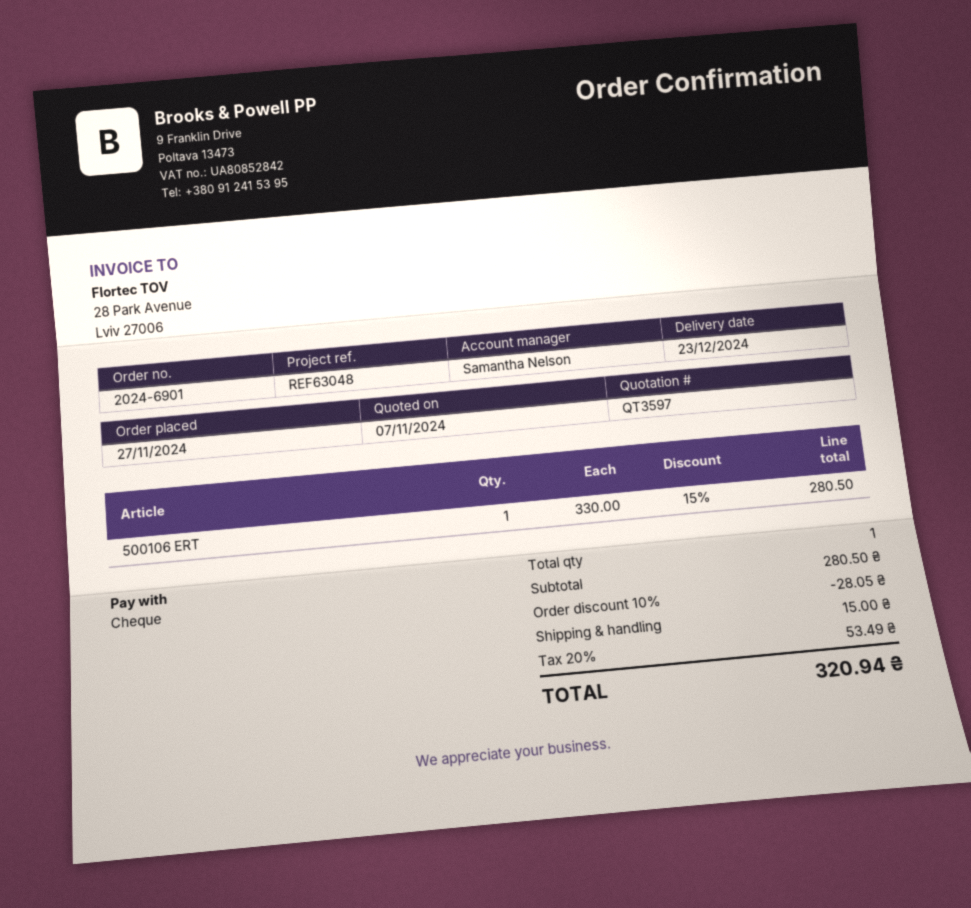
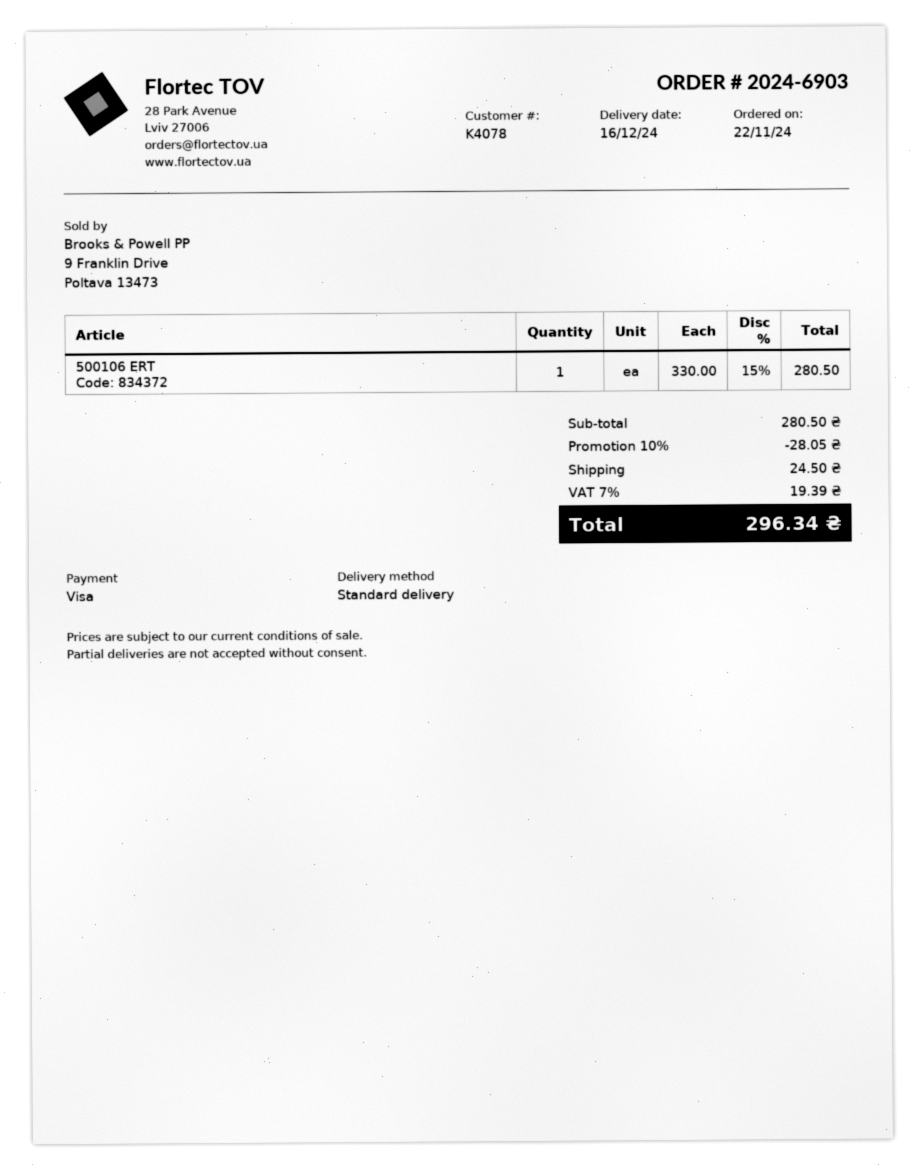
order number: 2024-6901 -> 2024-6903
order date: 2024-11-27 -> 2024-11-22
delivery date: 2024-12-23 -> 2024-12-16
payment method: cheque -> Visa
shipping: 15.00 -> 24.50
tax: 20% = 53.49 -> 7% = 19.39
total: 320.94 -> 296.34

